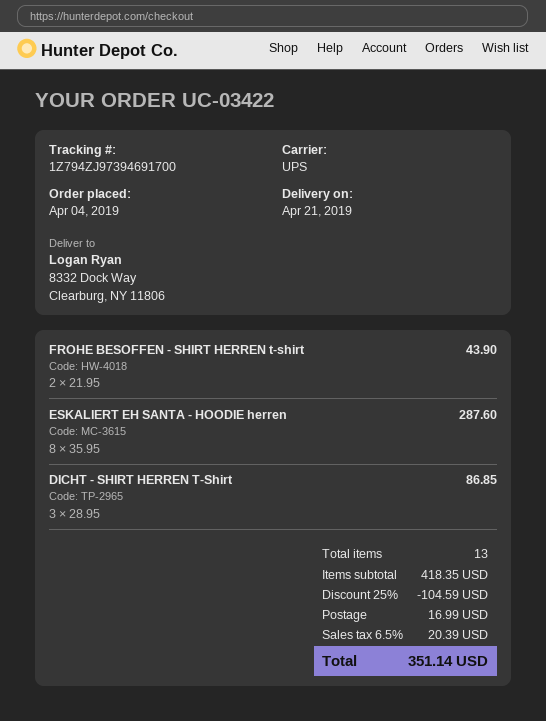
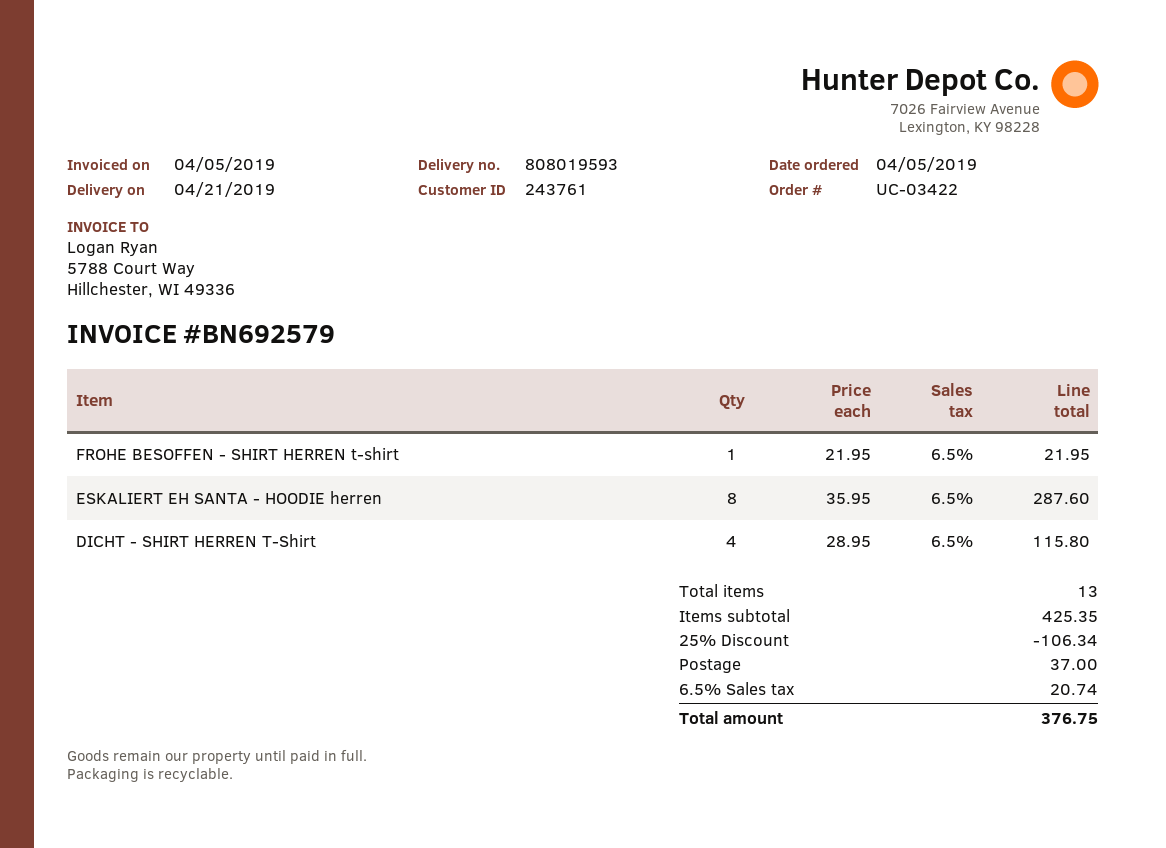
order date: 2019-04-04 -> 2019-04-05
FROHE BESOFFEN - SHIRT HERREN t-shirt: 2 x 21.95 = 43.90 -> 1 x 21.95 = 21.95
DICHT - SHIRT HERREN T-Shirt: 3 x 28.95 = 86.85 -> 4 x 28.95 = 115.80
subtotal: 418.35 -> 425.35
discount: 25% = 104.59 -> 25% = 106.34
shipping: 16.99 -> 37.00
tax: 6.5% = 20.39 -> 6.5% = 20.74
total: 351.14 -> 376.75

